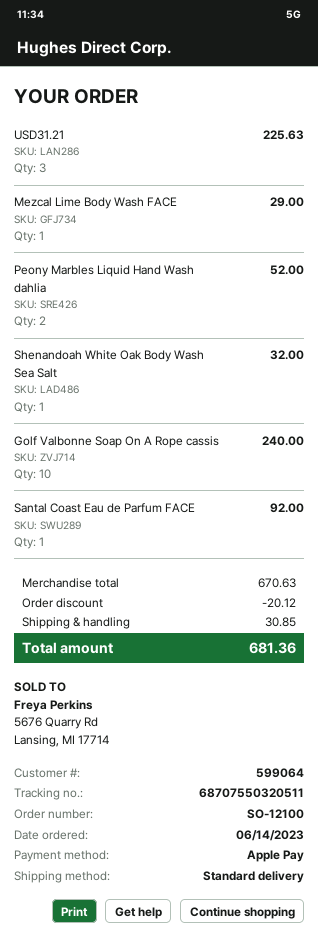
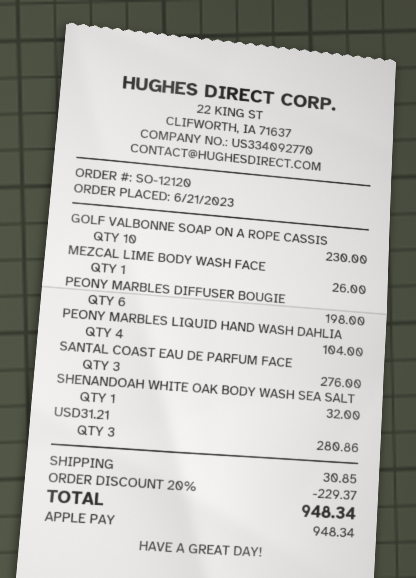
order number: SO-12100 -> SO-12120
order date: 2023-06-14 -> 2023-06-21
USD31.21: 3 for 225.63 -> 3 for 280.86
Mezcal Lime Body Wash FACE: 1 for 29.00 -> 1 for 26.00
Peony Marbles Liquid Hand Wash dahlia: 2 for 52.00 -> 4 for 104.00
Golf Valbonne Soap On A Rope cassis: 10 for 240.00 -> 10 for 230.00
Santal Coast Eau de Parfum FACE: 1 for 92.00 -> 3 for 276.00
PEONY MARBLES DIFFUSER BOUGIE: none -> 6 for 198.00
discount: 20.12 -> 229.37
total: 681.36 -> 948.34

